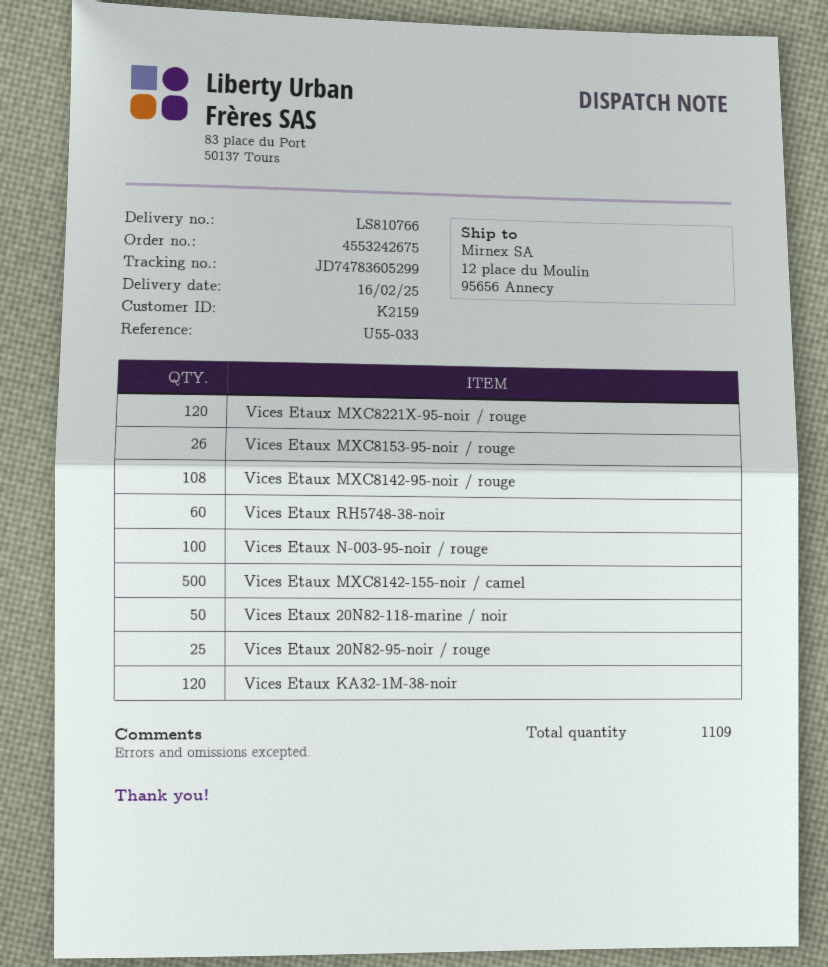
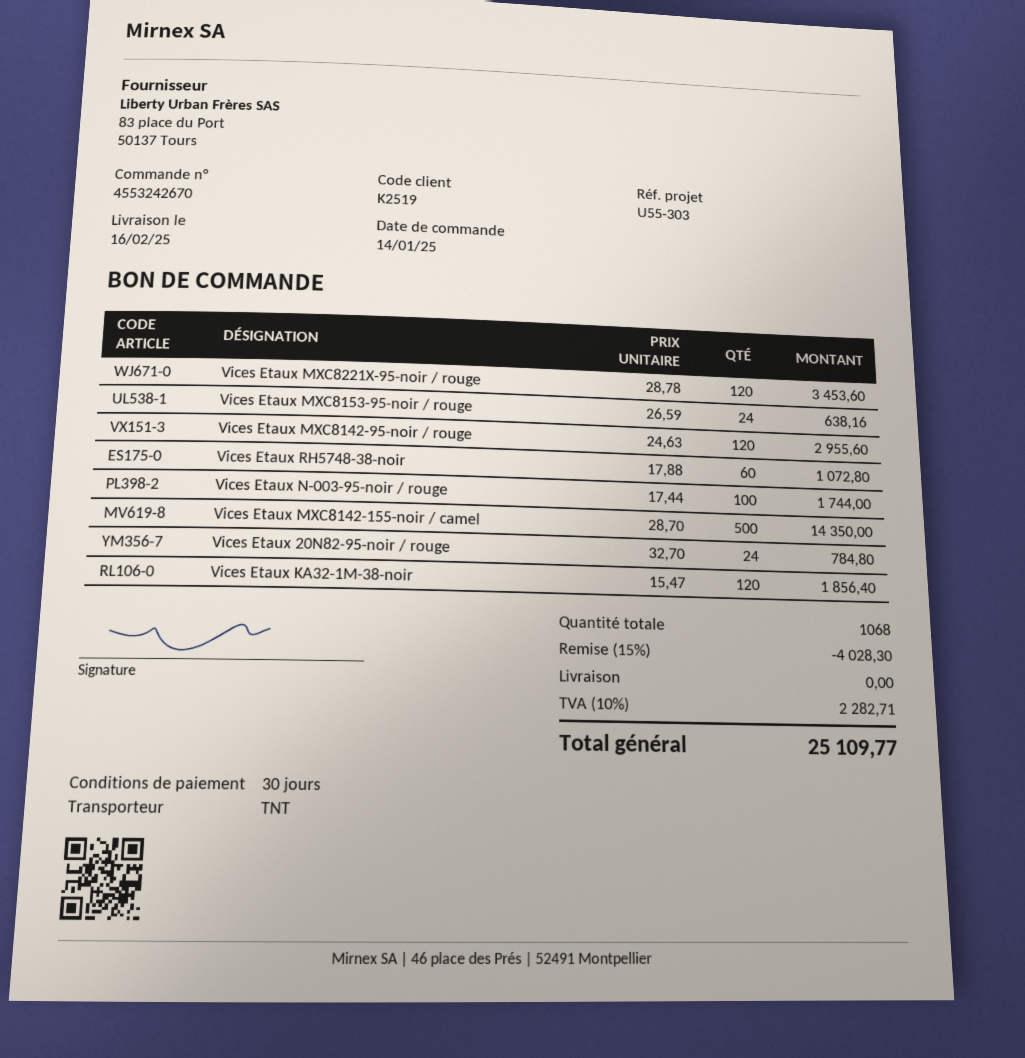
order number: 4553242675 -> 4553242670
customer number: K2159 -> K2519
reference: U55-033 -> U55-303
Vices Etaux MXC8153-95-noir / rouge: 26 -> 24
Vices Etaux MXC8142-95-noir / rouge: 108 -> 120
Vices Etaux 20N82-118-marine / noir: 50 -> none
Vices Etaux 20N82-95-noir / rouge: 25 -> 24
total quantity: 1109 -> 1068

